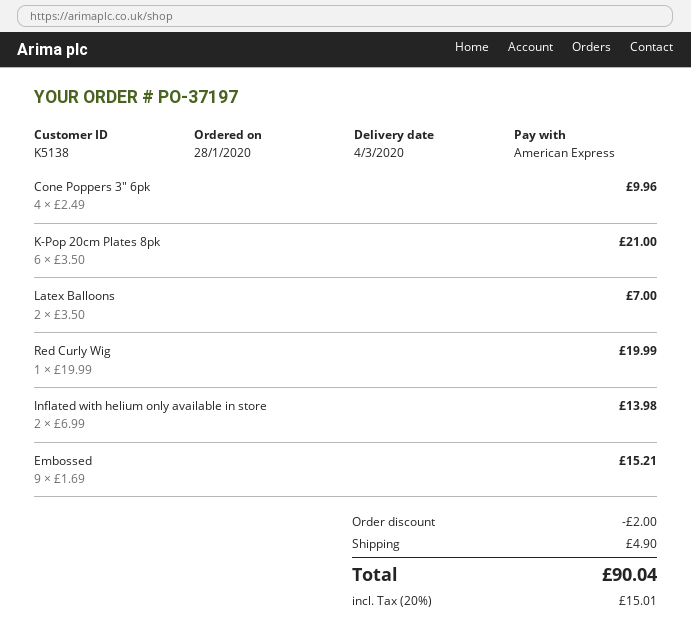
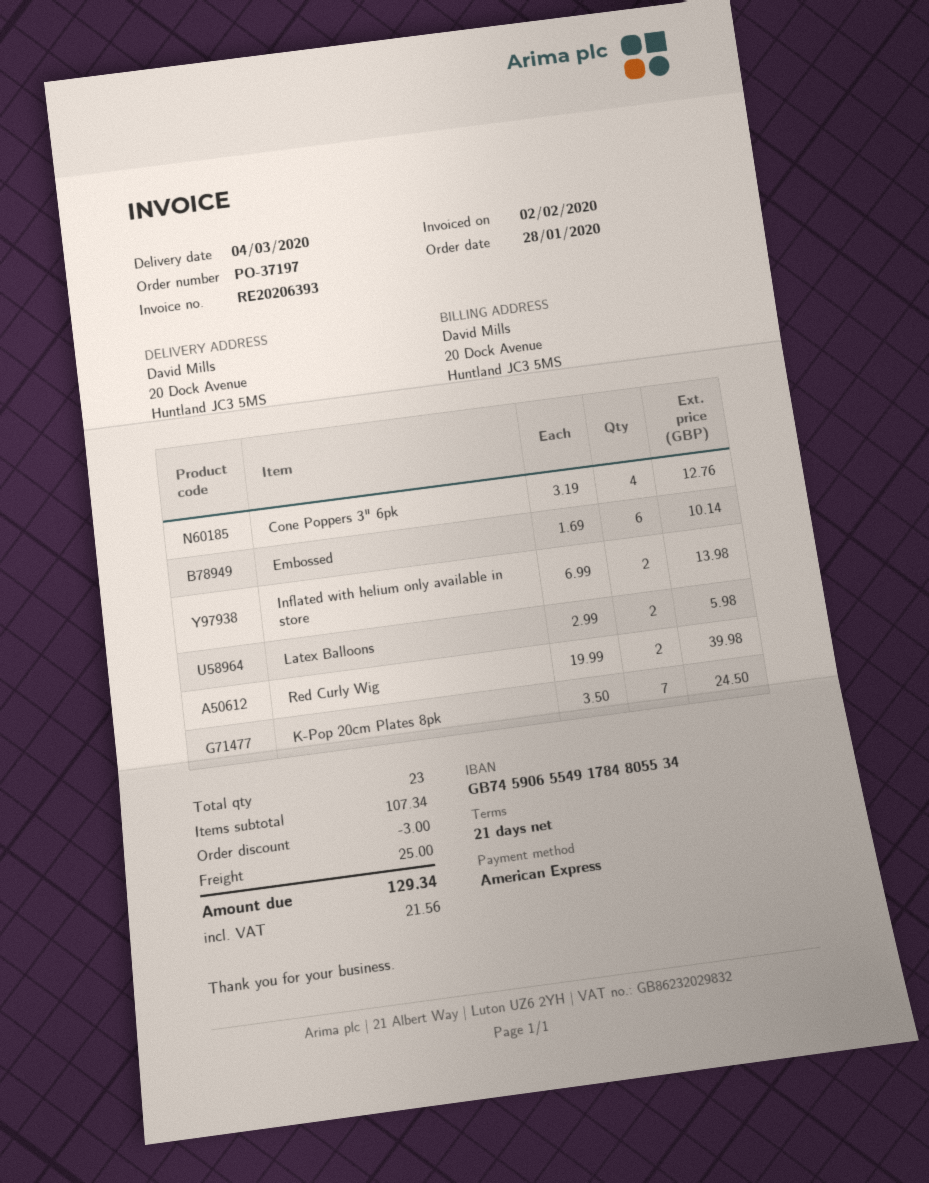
Cone Poppers 3" 6pk: 4 x 2.49 = 9.96 -> 4 x 3.19 = 12.76
K-Pop 20cm Plates 8pk: 6 x 3.50 = 21.00 -> 7 x 3.50 = 24.50
Latex Balloons: 2 x 3.50 = 7.00 -> 2 x 2.99 = 5.98
Red Curly Wig: 1 x 19.99 = 19.99 -> 2 x 19.99 = 39.98
Embossed: 9 x 1.69 = 15.21 -> 6 x 1.69 = 10.14
discount: 2.00 -> 3.00
shipping: 4.90 -> 25.00
tax: 15.01 -> 21.56
total: 90.04 -> 129.34

